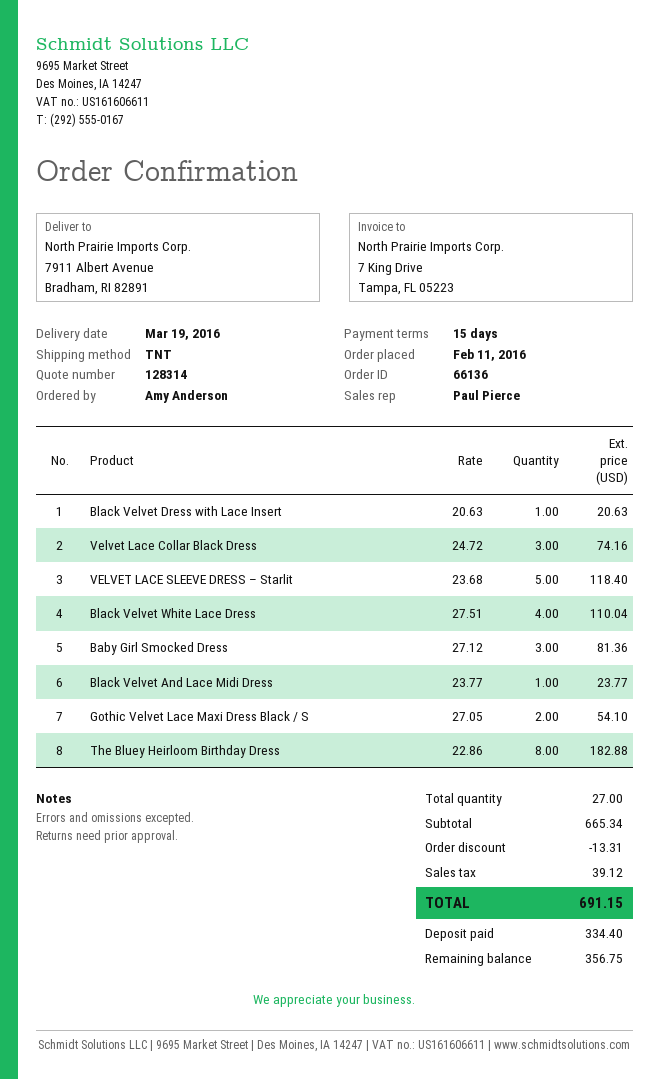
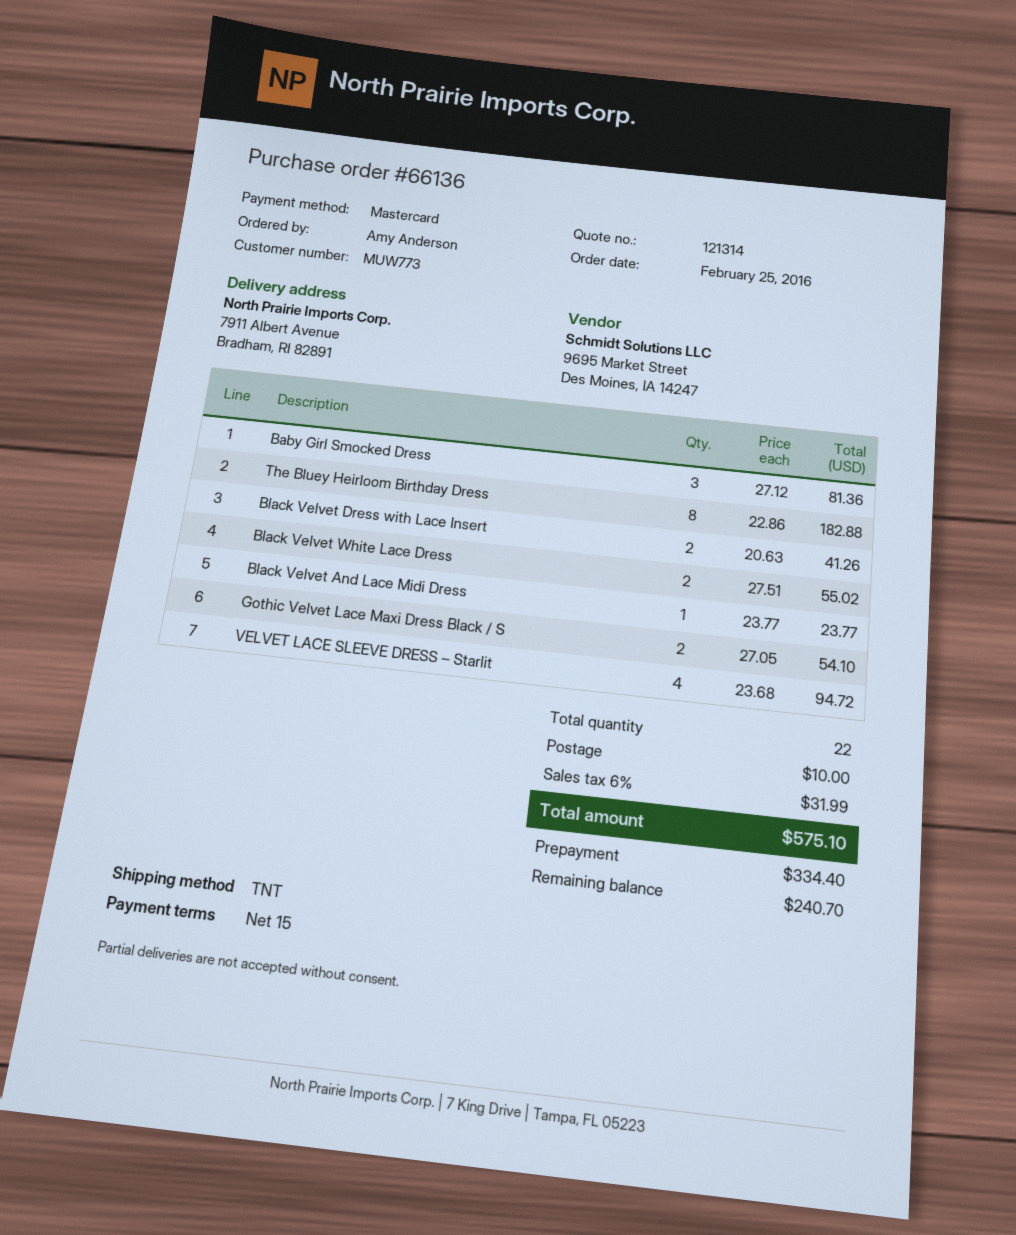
quote number: 128314 -> 121314
order date: 2016-02-11 -> 2016-02-25
Black Velvet Dress with Lace Insert: 1 x 20.63 = 20.63 -> 2 x 20.63 = 41.26
Velvet Lace Collar Black Dress: 3 x 24.72 = 74.16 -> none
VELVET LACE SLEEVE DRESS – Starlit: 5 x 23.68 = 118.40 -> 4 x 23.68 = 94.72
Black Velvet White Lace Dress: 4 x 27.51 = 110.04 -> 2 x 27.51 = 55.02
total quantity: 27 -> 22
discount: 13.31 -> none
shipping: none -> 10.00
tax: 39.12 -> 31.99
total: 691.15 -> 575.10
balance: 356.75 -> 240.70

